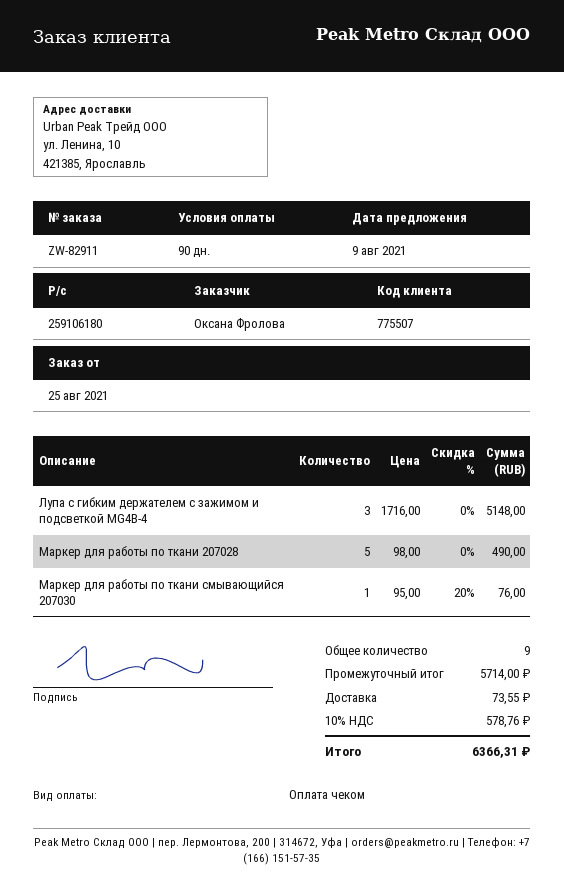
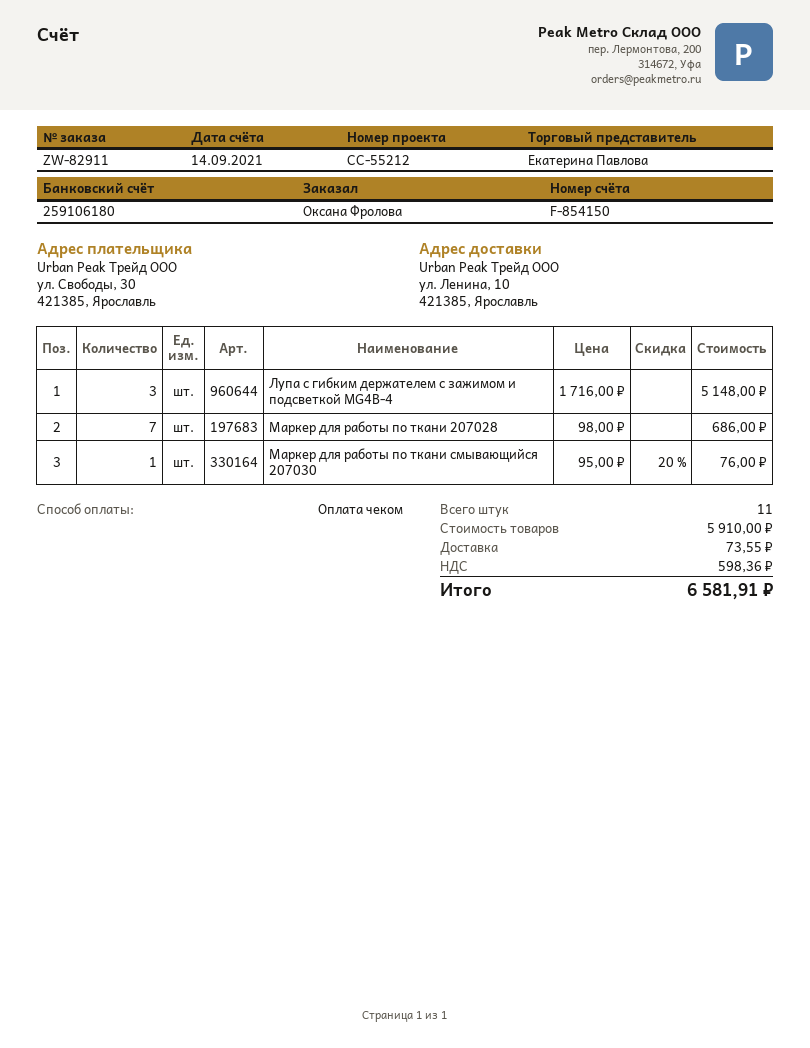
Маркер для работы по ткани 207028: 5 x 98.00 = 490.00 -> 7 x 98.00 = 686.00
total quantity: 9 -> 11
subtotal: 5714.00 -> 5910.00
tax: 578.76 -> 598.36
total: 6366.31 -> 6581.91

